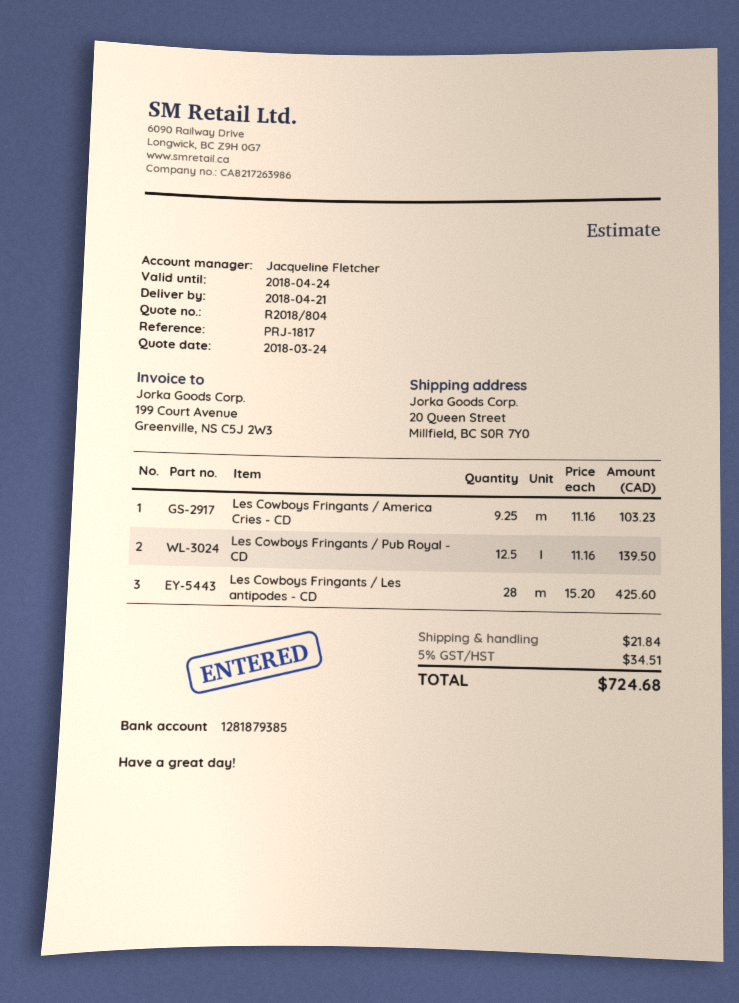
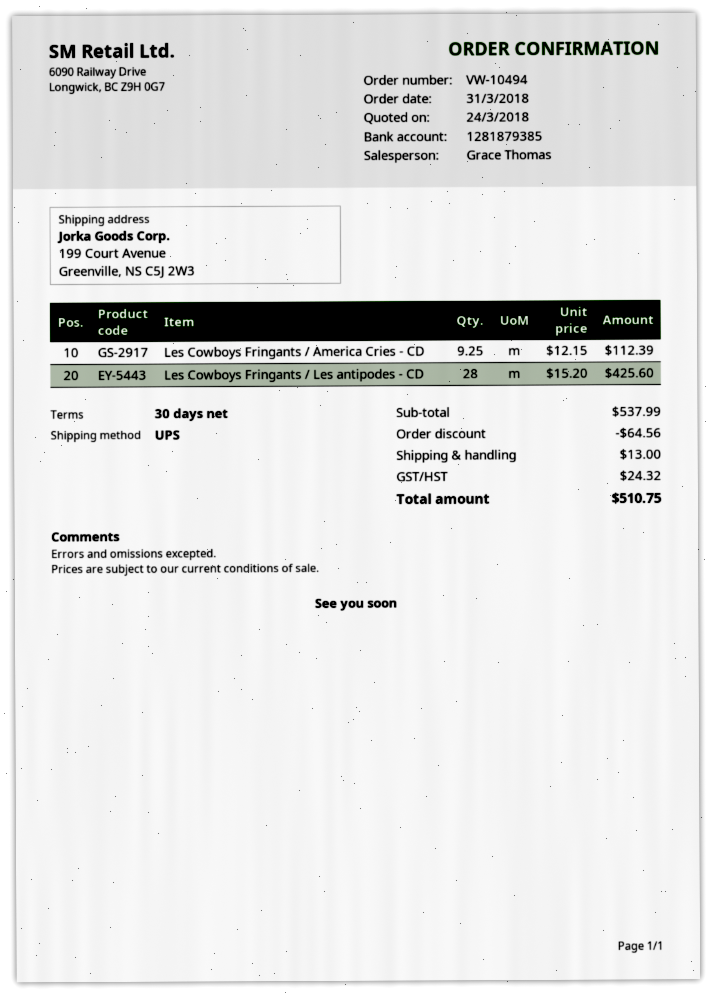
sales rep: Jacqueline Fletcher -> Grace Thomas
ship to: 20 Queen Street, Millfield, BC S0R 7Y0 -> 199 Court Avenue, Greenville, NS C5J 2W3
Les Cowboys Fringants / America Cries - CD: 9.25 x 11.16 = 103.23 -> 9.25 x 12.15 = 112.39
Les Cowboys Fringants / Pub Royal - CD: 12.5 x 11.16 = 139.50 -> none
discount: none -> 64.56
shipping: 21.84 -> 13.00
tax: 34.51 -> 24.32
total: 724.68 -> 510.75

